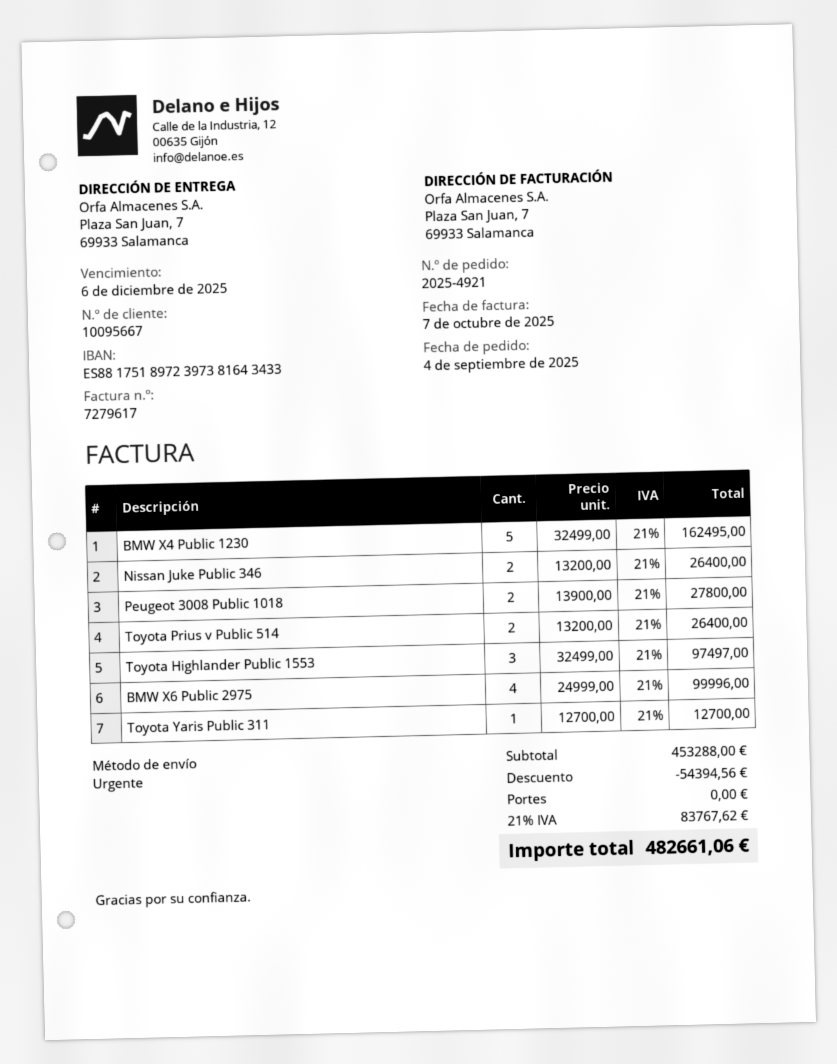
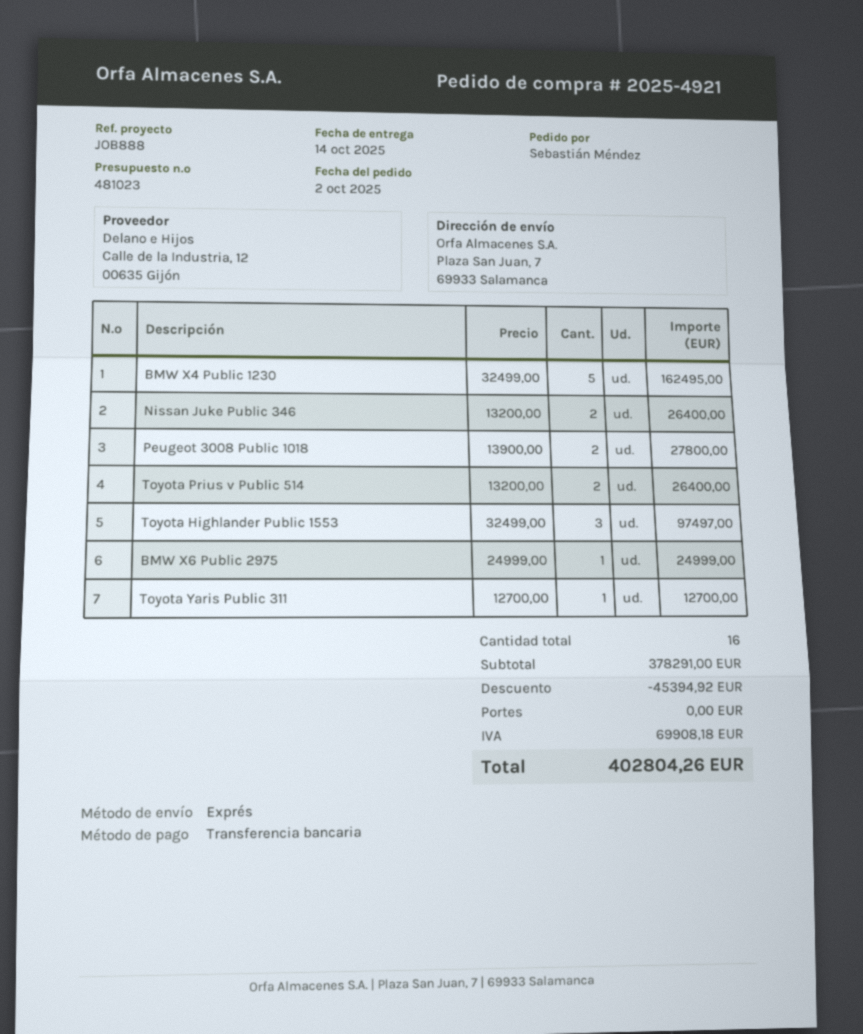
order date: 2025-09-04 -> 2025-10-02
BMW X6 Public 2975: 4 x 24999.00 = 99996.00 -> 1 x 24999.00 = 24999.00
subtotal: 453288.00 -> 378291.00
discount: 54394.56 -> 45394.92
tax: 83767.62 -> 69908.18
total: 482661.06 -> 402804.26

